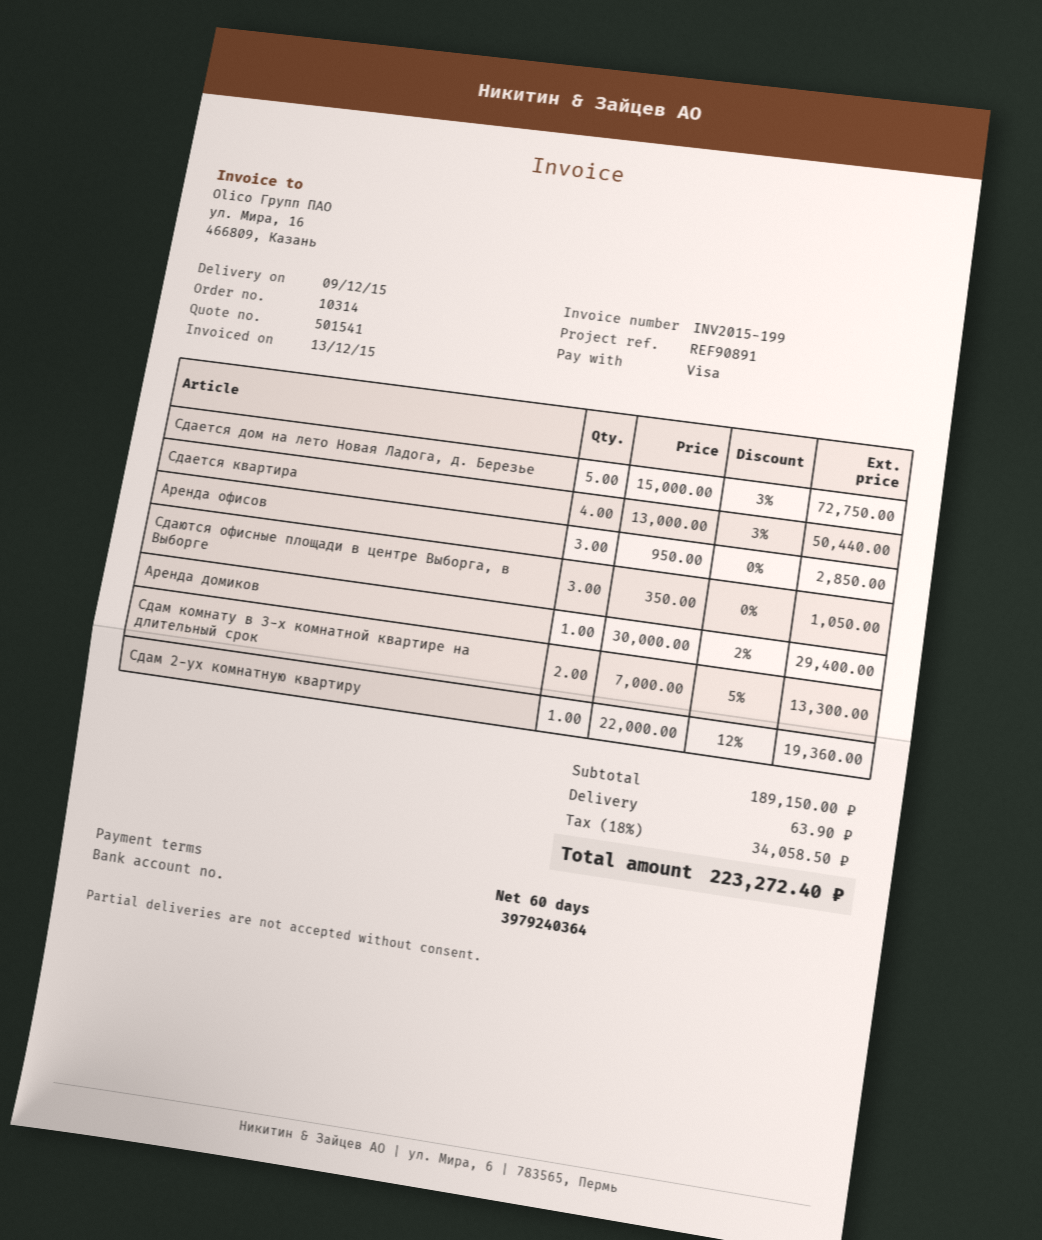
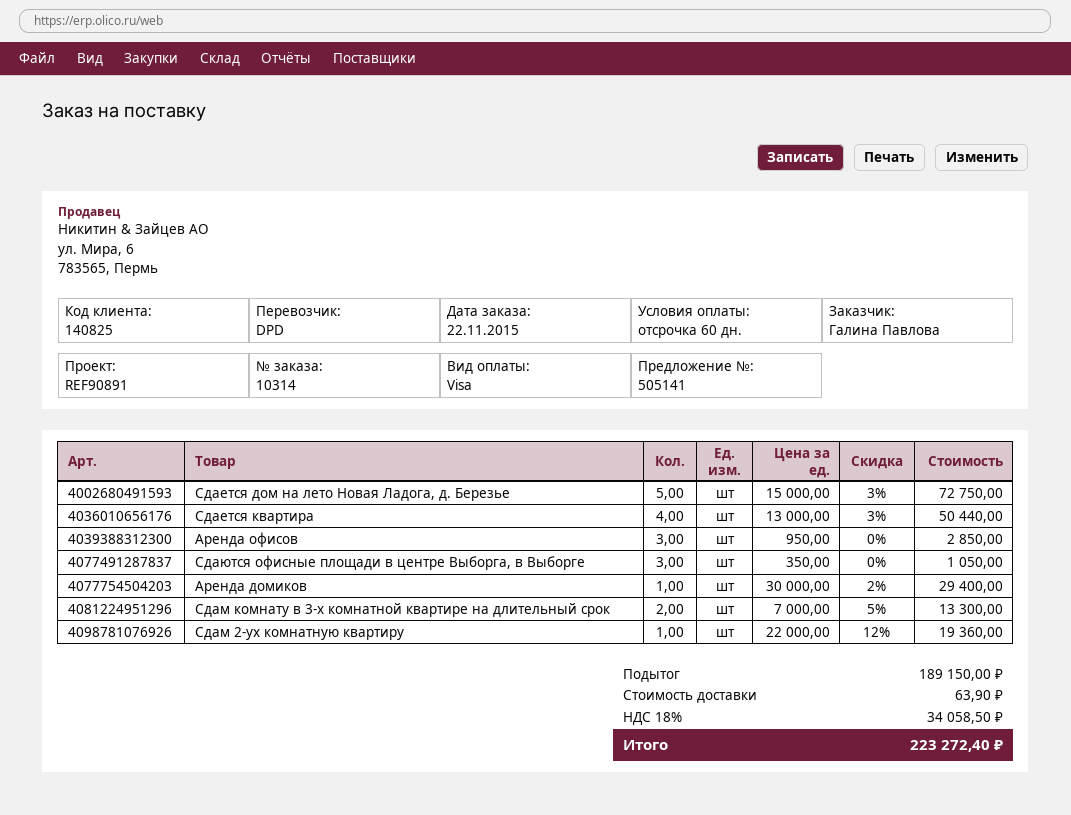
quote number: 501541 -> 505141

